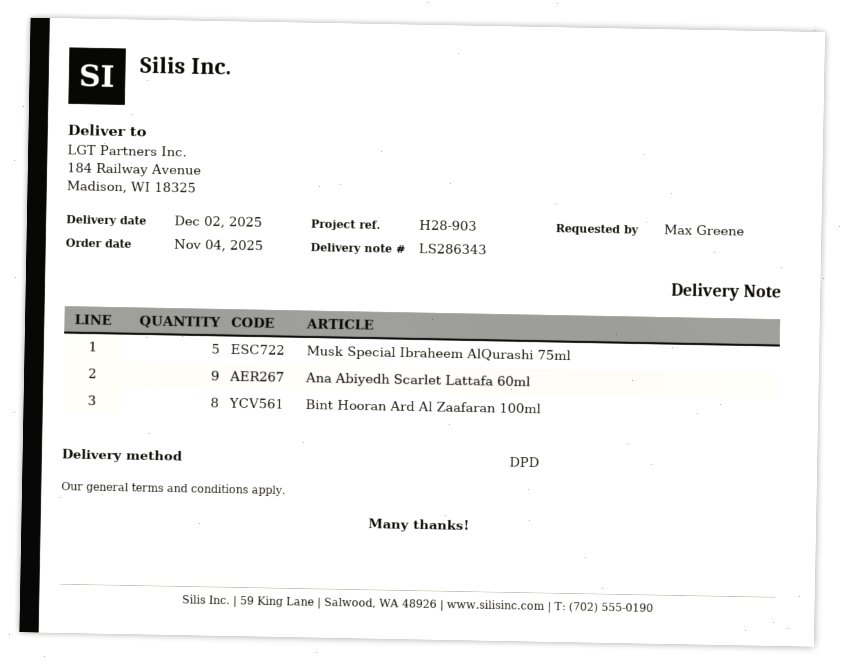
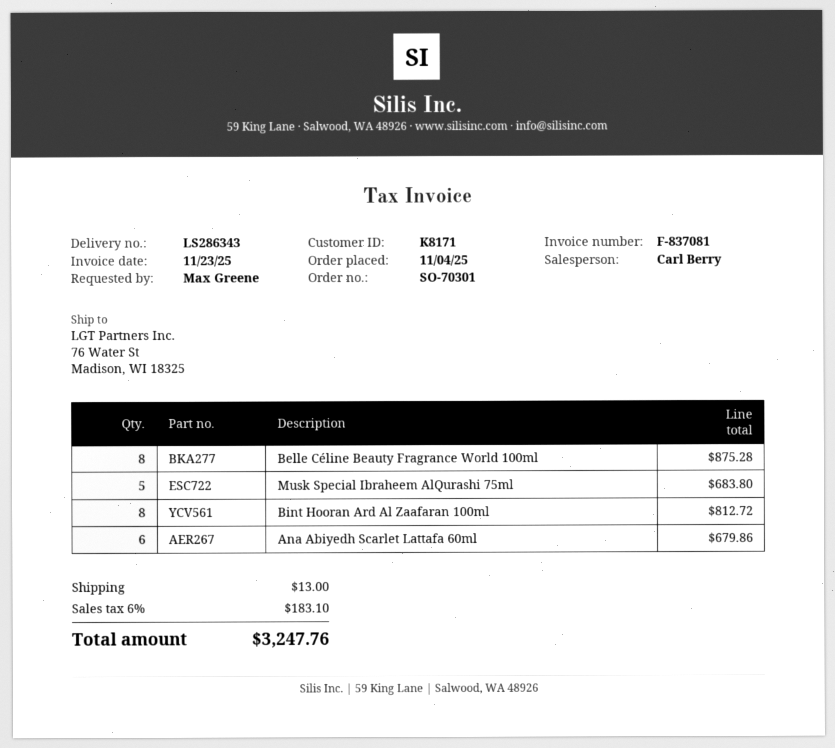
ship to: 184 Railway Avenue, Madison, WI 18325 -> 76 Water St, Madison, WI 18325
Ana Abiyedh Scarlet Lattafa 60ml: 9 -> 6
Belle Céline Beauty Fragrance World 100ml: none -> 8

